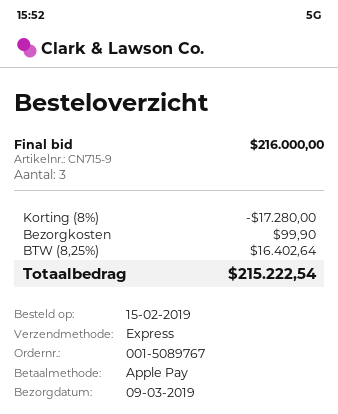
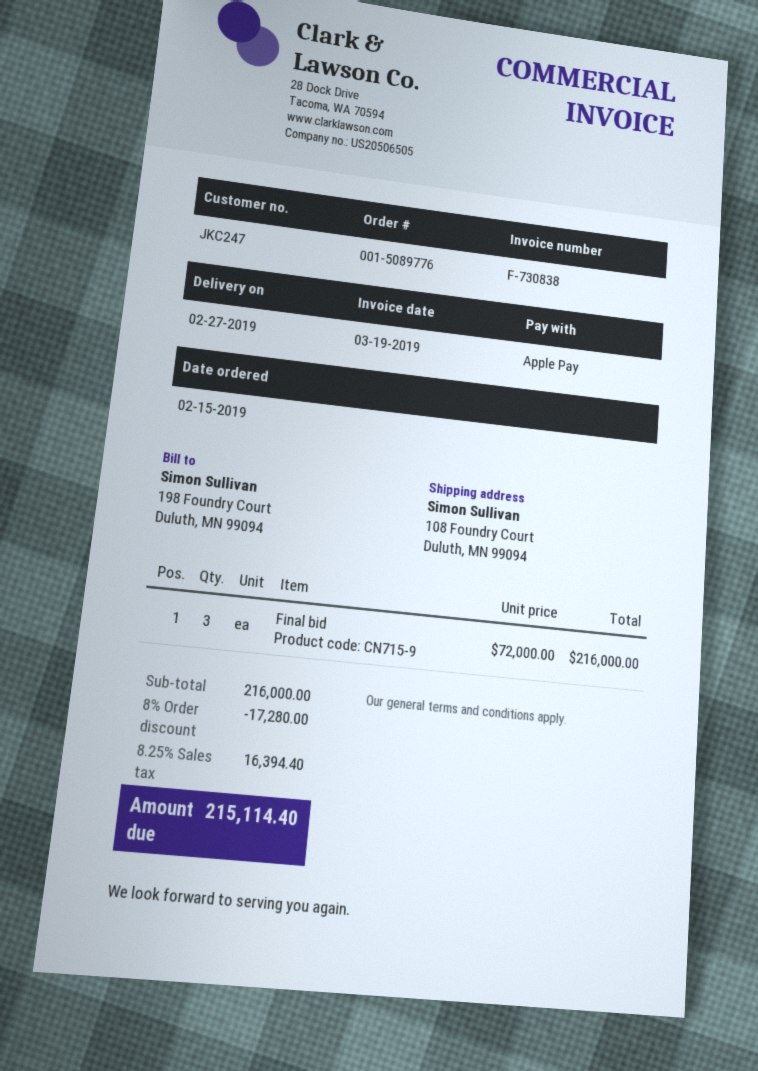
order number: 001-5089767 -> 001-5089776
delivery date: 2019-03-09 -> 2019-02-27
shipping: 99.90 -> none
tax: 8.25% = 16402.64 -> 8.25% = 16394.40
total: 215222.54 -> 215114.40

